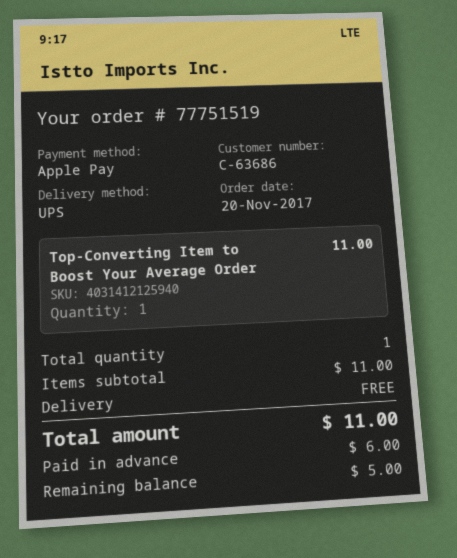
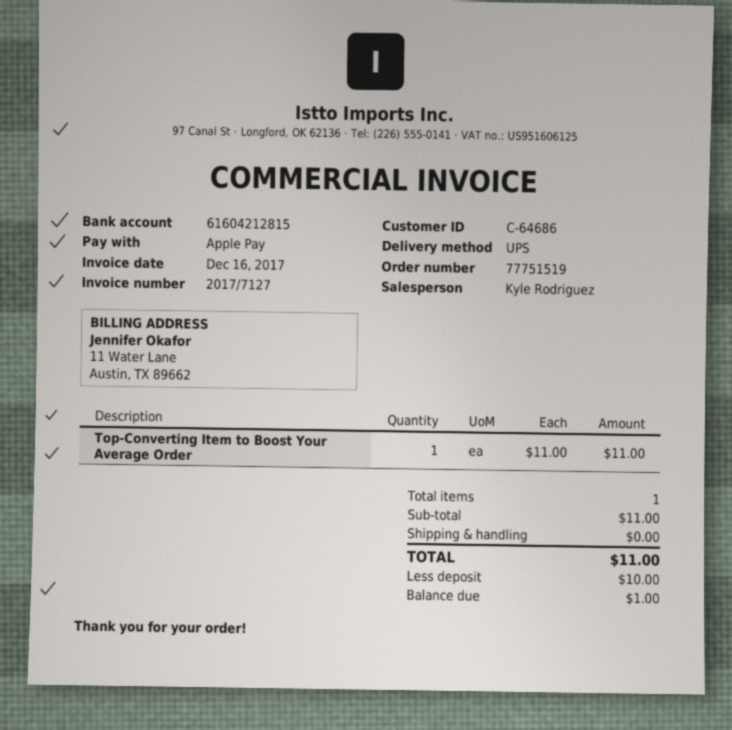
customer number: C-63686 -> C-64686
deposit: 6.00 -> 10.00
balance: 5.00 -> 1.00

